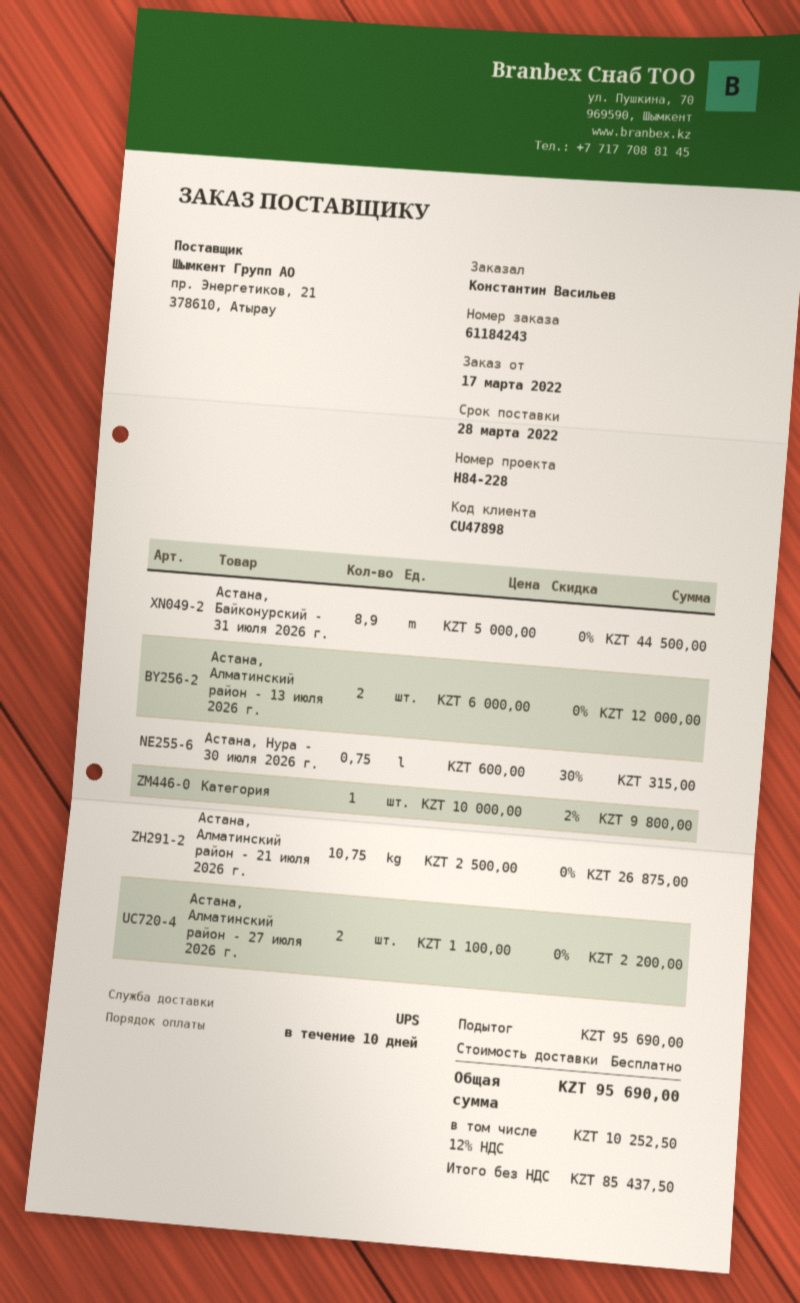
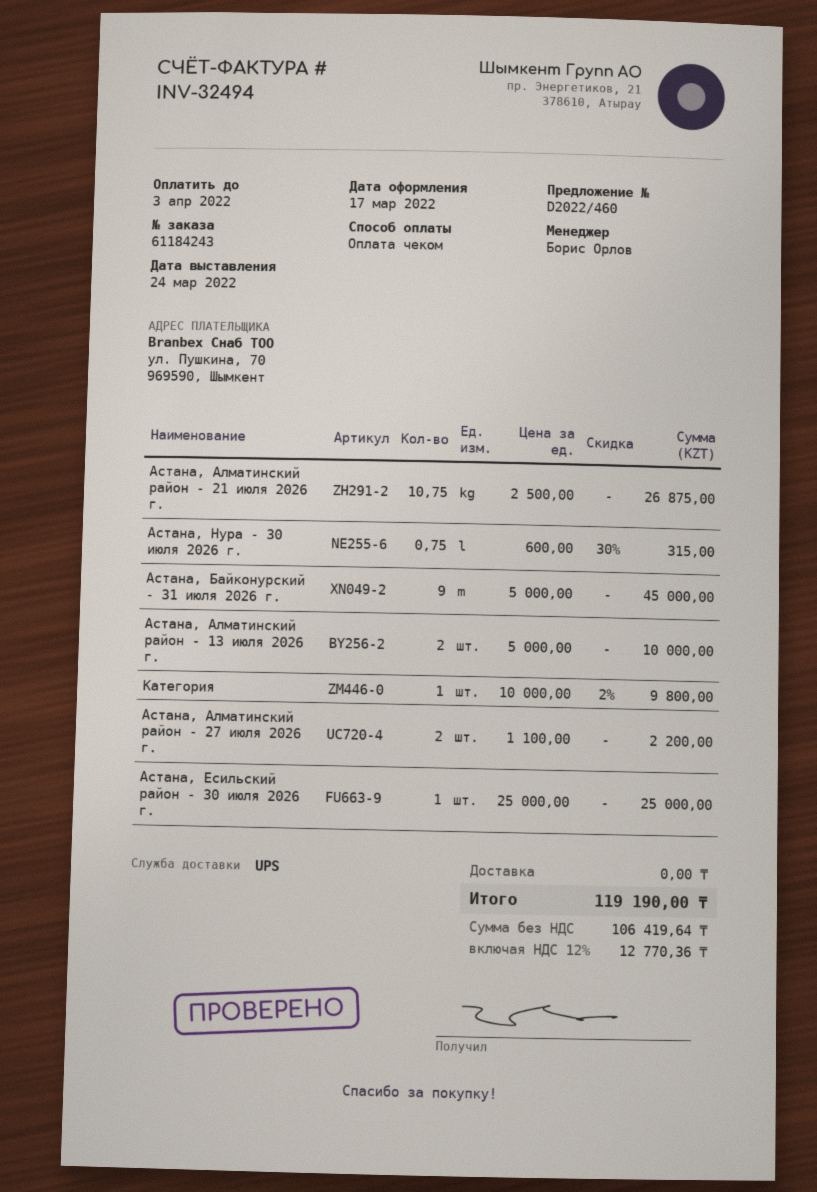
Астана, Байконурский - 31 июля 2026 г.: 8.9 x 5000.00 = 44500.00 -> 9 x 5000.00 = 45000.00
Астана, Алматинский район - 13 июля 2026 г.: 2 x 6000.00 = 12000.00 -> 2 x 5000.00 = 10000.00
Астана, Есильский район - 30 июля 2026 г.: none -> 1 x 25000.00 = 25000.00
net: 85437.50 -> 106419.64
tax: 12% = 10252.50 -> 12% = 12770.36
total: 95690.00 -> 119190.00

